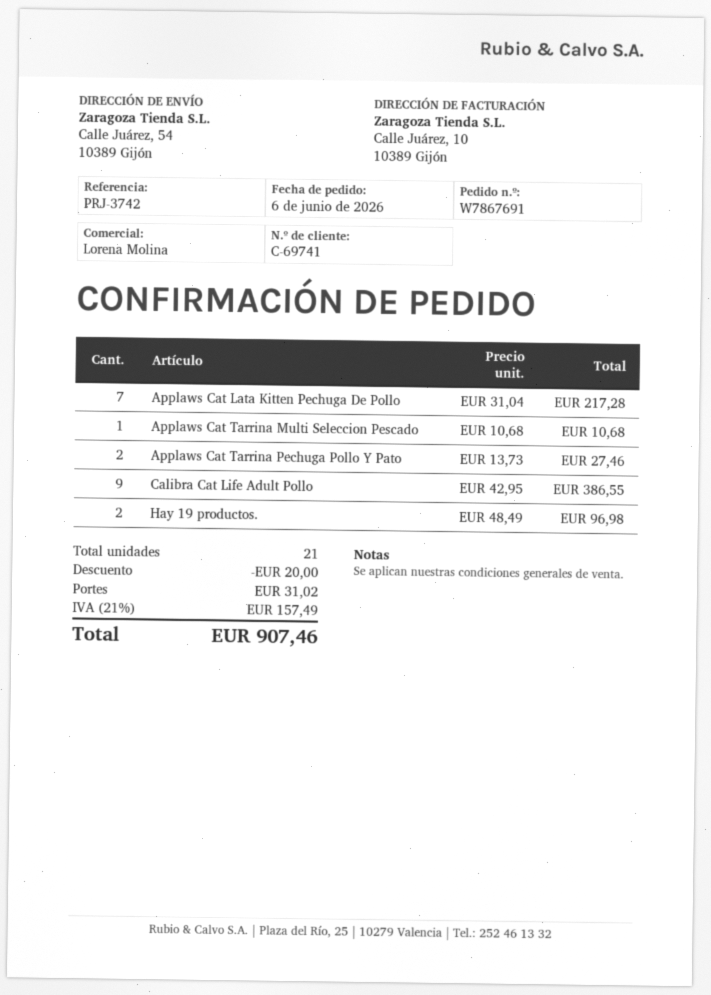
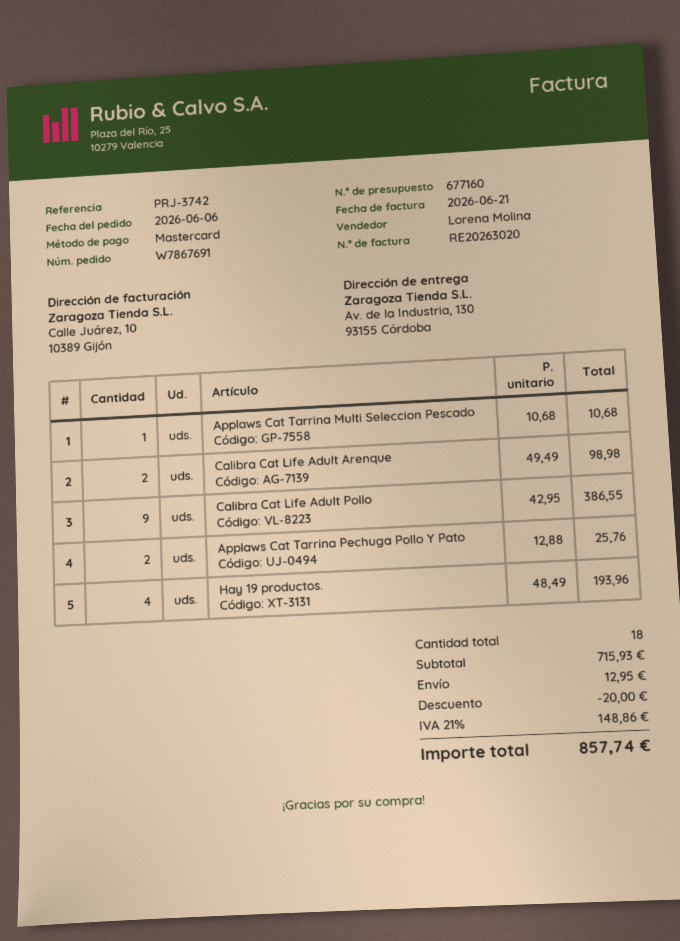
ship to: Calle Juárez, 54, 10389 Gijón -> Av. de la Industria, 130, 93155 Córdoba
Applaws Cat Lata Kitten Pechuga De Pollo: 7 x 31.04 = 217.28 -> none
Applaws Cat Tarrina Pechuga Pollo Y Pato: 2 x 13.73 = 27.46 -> 2 x 12.88 = 25.76
Hay 19 productos.: 2 x 48.49 = 96.98 -> 4 x 48.49 = 193.96
Calibra Cat Life Adult Arenque: none -> 2 x 49.49 = 98.98
total quantity: 21 -> 18
shipping: 31.02 -> 12.95
tax: 21% = 157.49 -> 21% = 148.86
total: 907.46 -> 857.74

